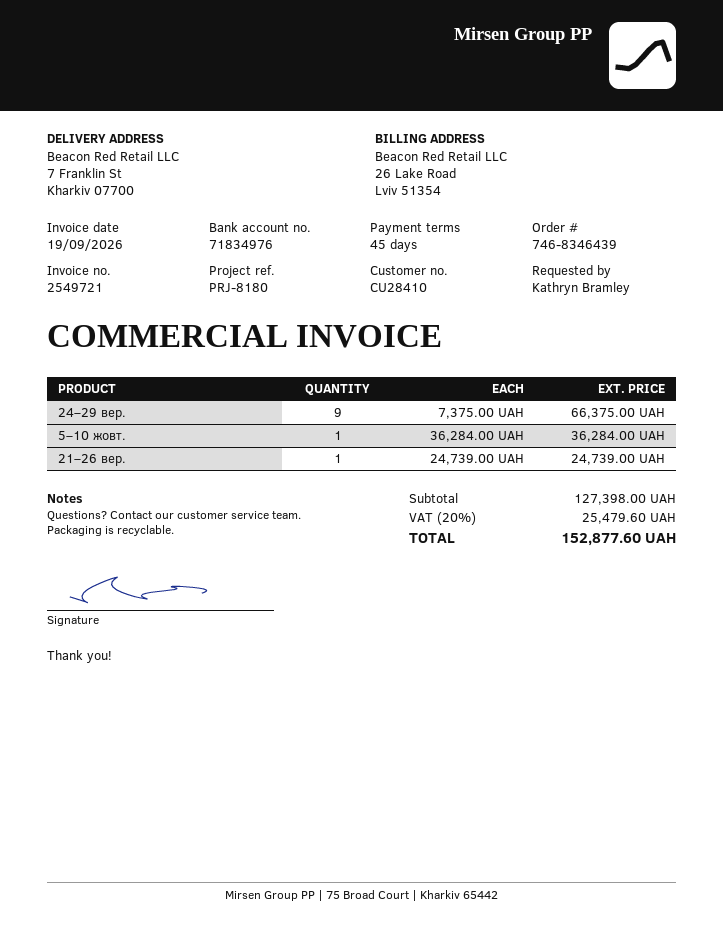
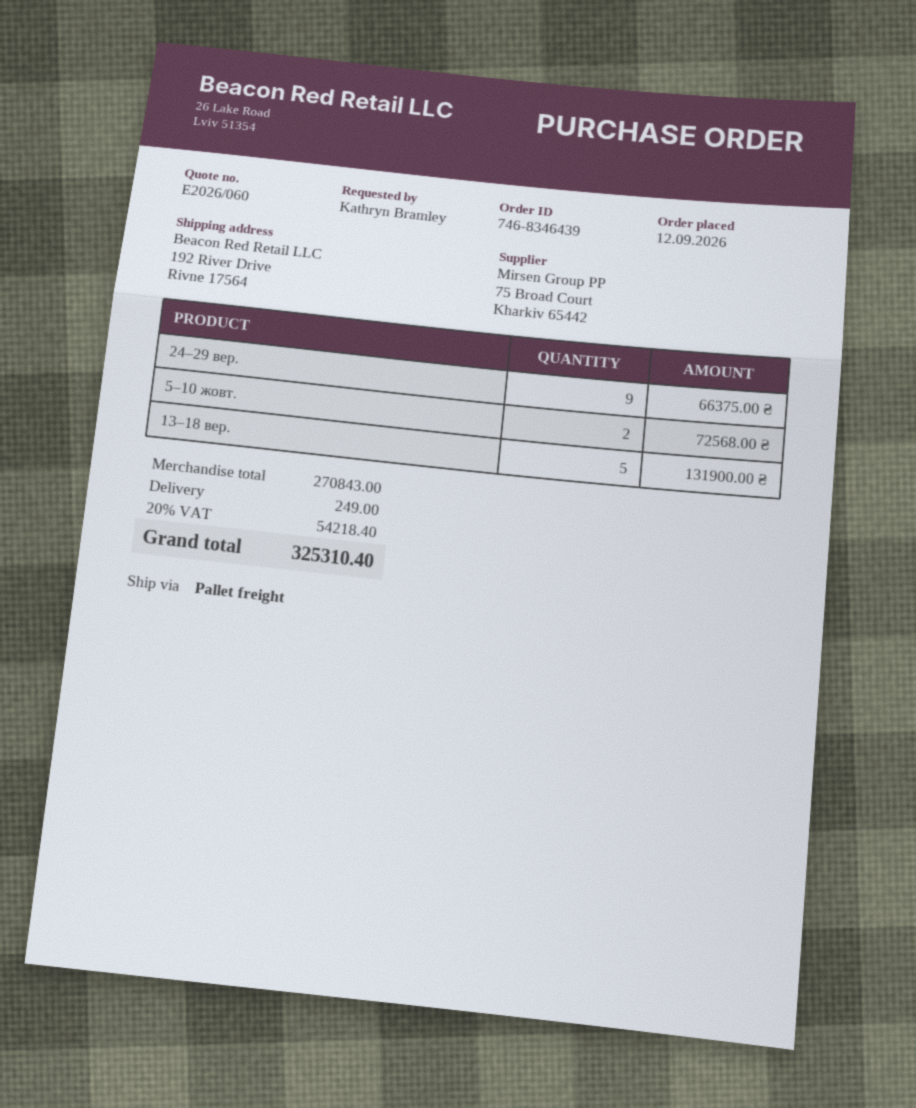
ship to: 7 Franklin St, Kharkiv 07700 -> 192 River Drive, Rivne 17564
5–10 жовт.: 1 for 36284.00 -> 2 for 72568.00
21–26 вер.: 1 for 24739.00 -> none
13–18 вер.: none -> 5 for 131900.00
subtotal: 127398.00 -> 270843.00
shipping: none -> 249.00
tax: 20% = 25479.60 -> 20% = 54218.40
total: 152877.60 -> 325310.40

